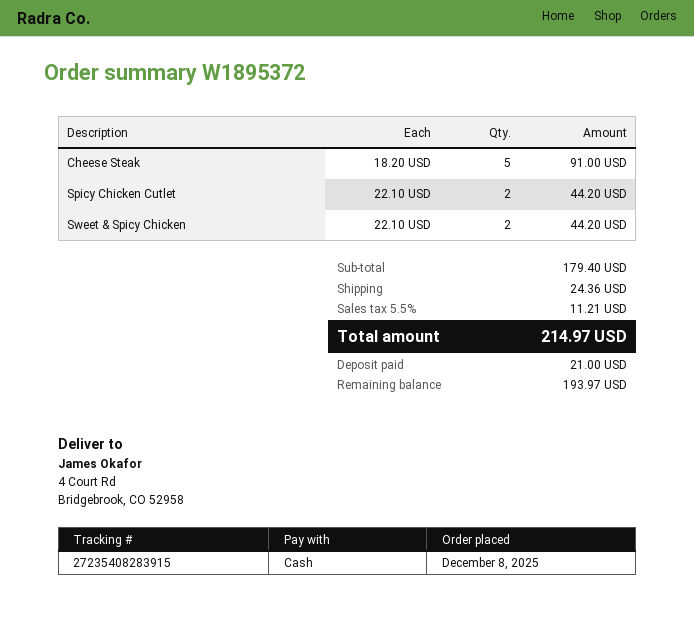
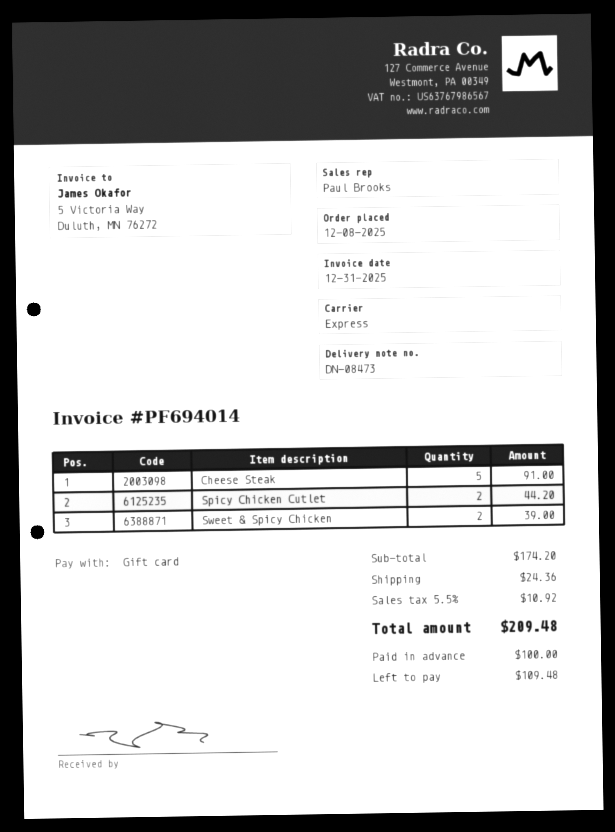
payment method: cash -> gift card
Sweet & Spicy Chicken: 2 for 44.20 -> 2 for 39.00
subtotal: 179.40 -> 174.20
tax: 5.5% = 11.21 -> 5.5% = 10.92
total: 214.97 -> 209.48
deposit: 21.00 -> 100.00
balance: 193.97 -> 109.48

